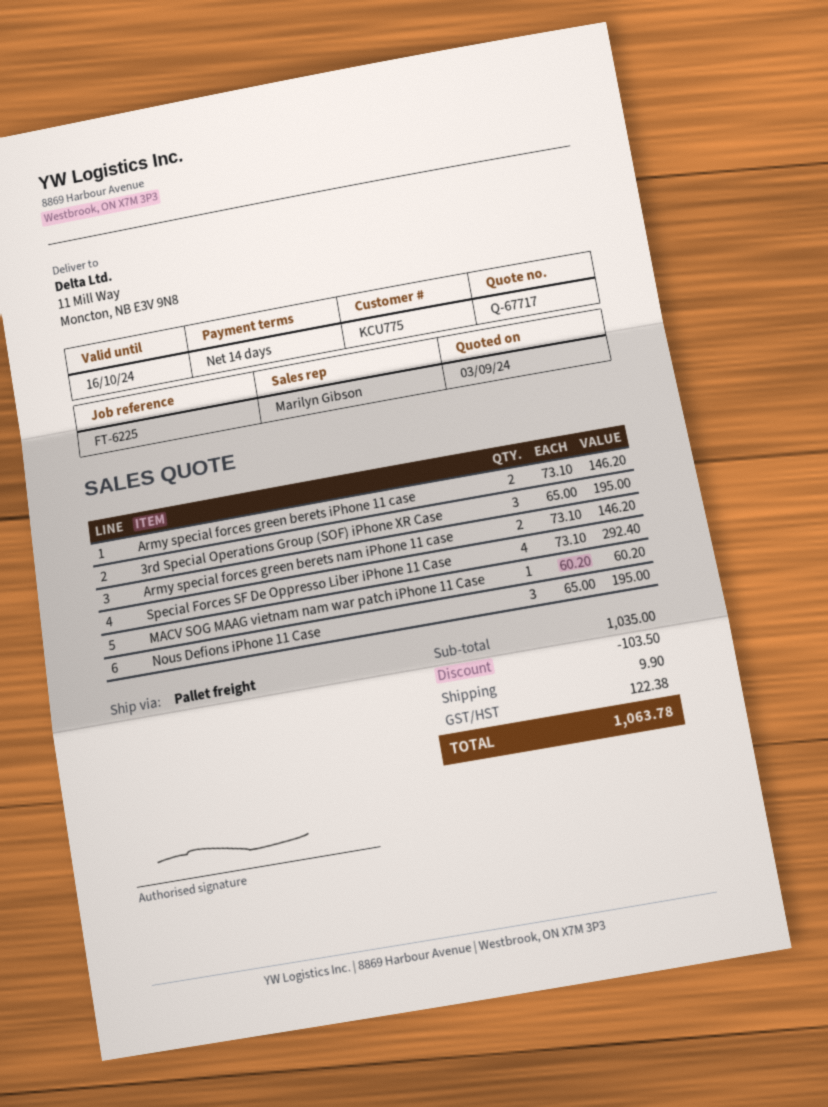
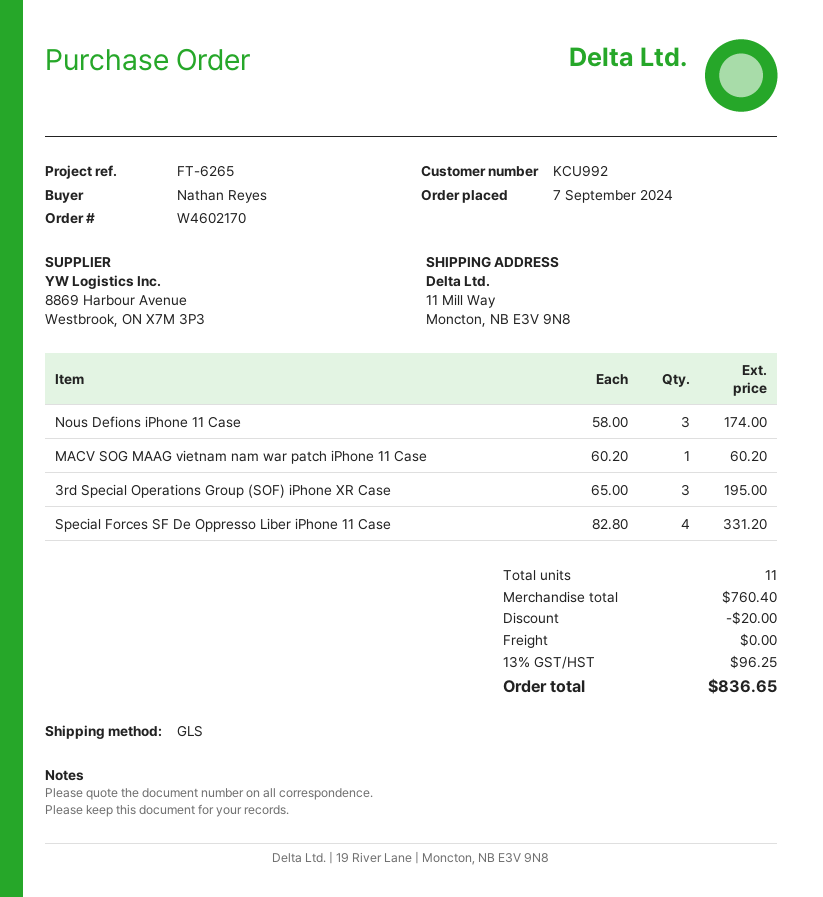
customer number: KCU775 -> KCU992
reference: FT-6225 -> FT-6265
shipping method: pallet freight -> GLS
Army special forces green berets iPhone 11 case: 2 x 73.10 = 146.20 -> none
Army special forces green berets nam iPhone 11 case: 2 x 73.10 = 146.20 -> none
Special Forces SF De Oppresso Liber iPhone 11 Case: 4 x 73.10 = 292.40 -> 4 x 82.80 = 331.20
Nous Defions iPhone 11 Case: 3 x 65.00 = 195.00 -> 3 x 58.00 = 174.00
subtotal: 1035.00 -> 760.40
discount: 103.50 -> 20.00
shipping: 9.90 -> 0.00
tax: 122.38 -> 96.25
total: 1063.78 -> 836.65

